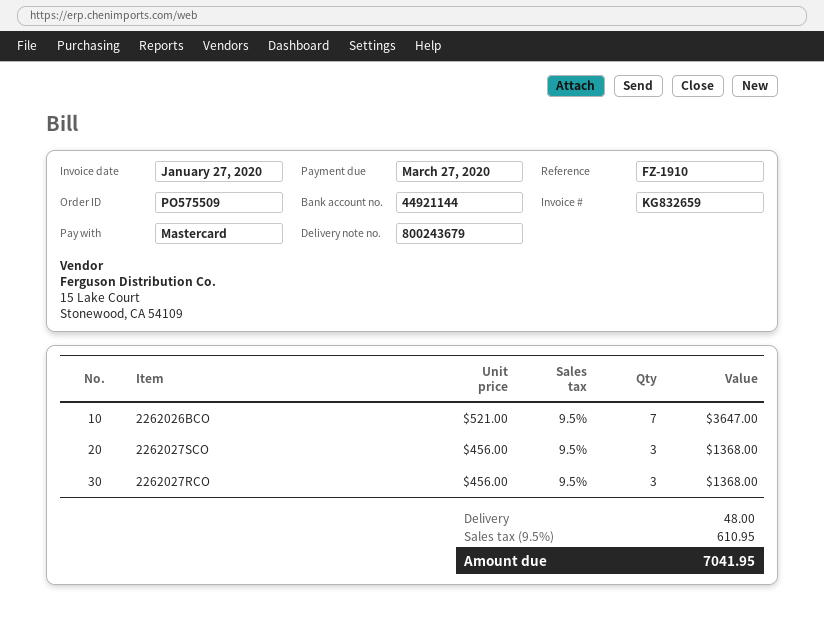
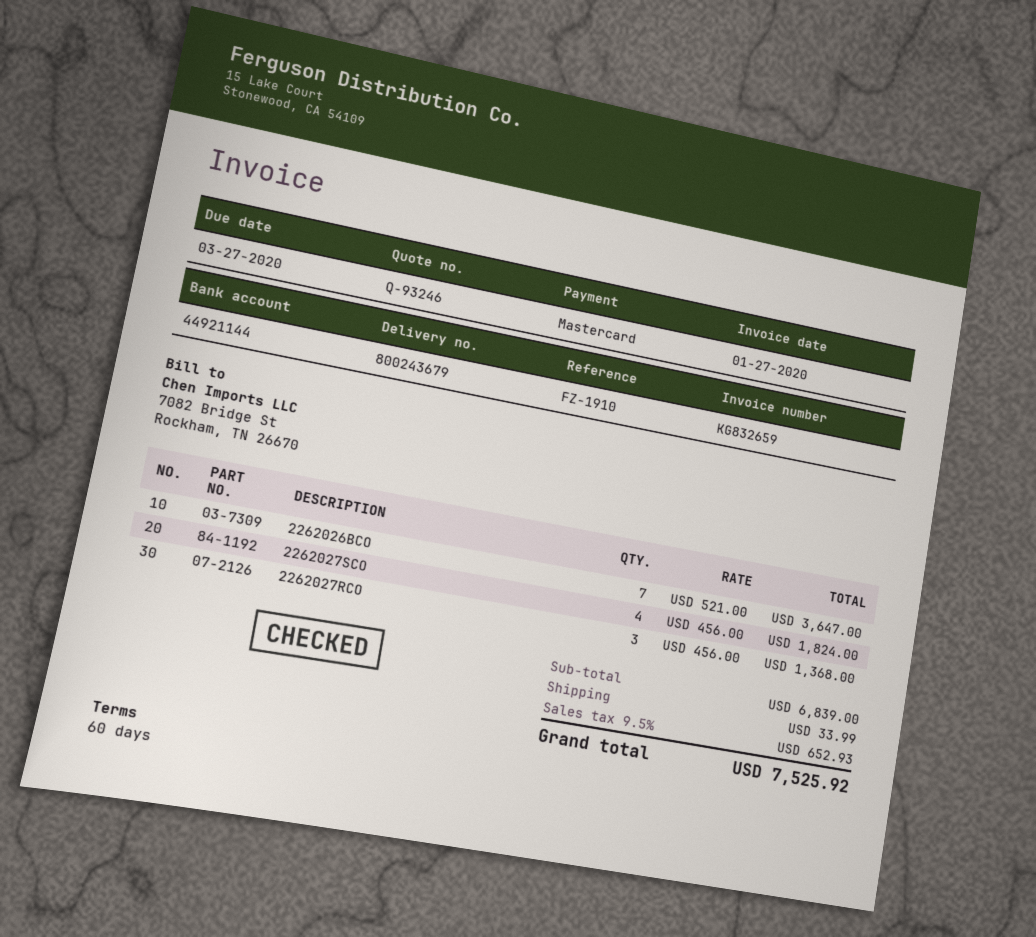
2262027SCO: 3 x 456.00 = 1368.00 -> 4 x 456.00 = 1824.00
shipping: 48.00 -> 33.99
tax: 9.5% = 610.95 -> 9.5% = 652.93
total: 7041.95 -> 7525.92

